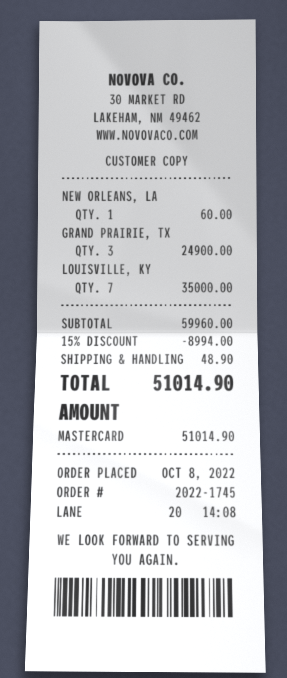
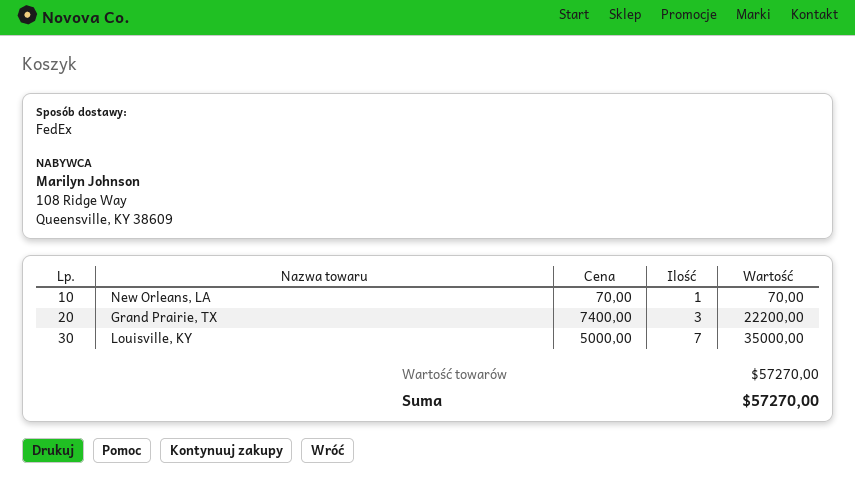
NEW ORLEANS, LA: 1 for 60.00 -> 1 for 70.00
GRAND PRAIRIE, TX: 3 for 24900.00 -> 3 for 22200.00
subtotal: 59960.00 -> 57270.00
discount: 15% = 8994.00 -> none
shipping: 48.90 -> none
total: 51014.90 -> 57270.00

